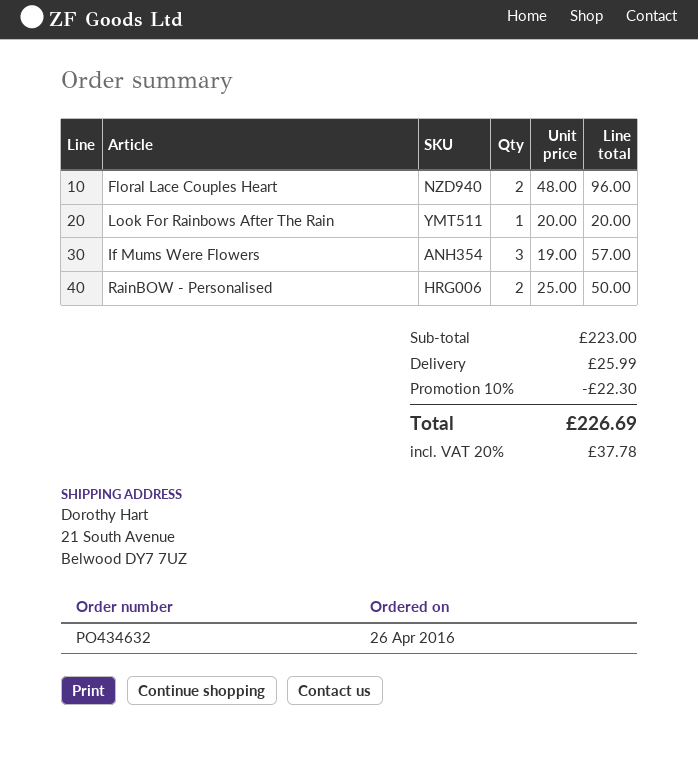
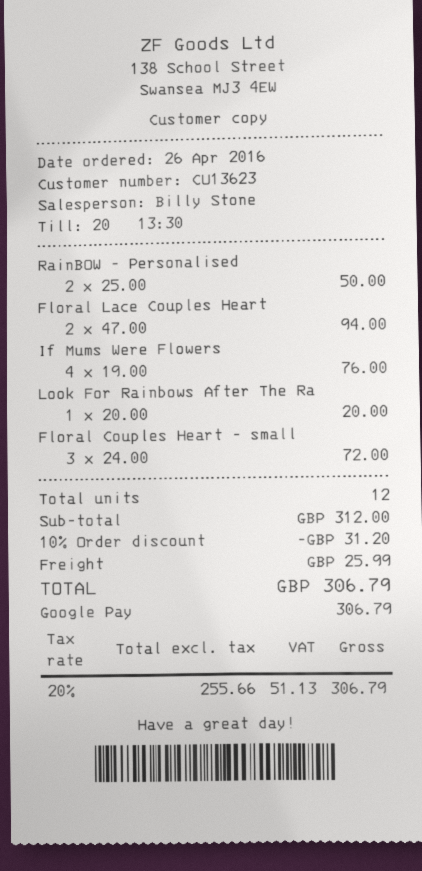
Floral Lace Couples Heart: 2 x 48.00 = 96.00 -> 2 x 47.00 = 94.00
If Mums Were Flowers: 3 x 19.00 = 57.00 -> 4 x 19.00 = 76.00
Floral Couples Heart - small: none -> 3 x 24.00 = 72.00
subtotal: 223.00 -> 312.00
discount: 10% = 22.30 -> 10% = 31.20
tax: 20% = 37.78 -> 20% = 51.13
total: 226.69 -> 306.79

